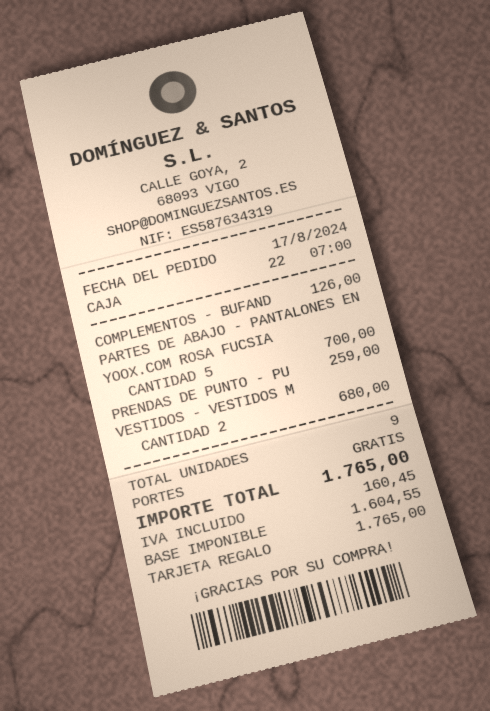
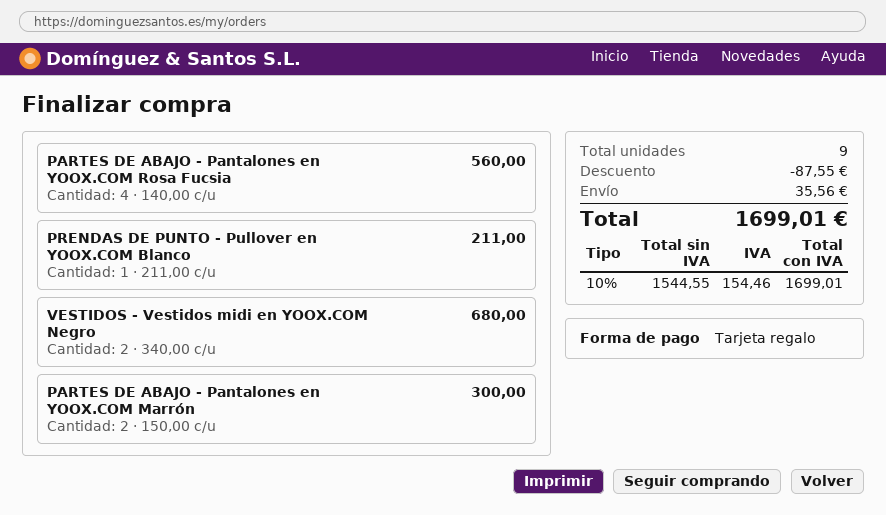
COMPLEMENTOS - BUFAND: 1 for 126.00 -> none
PARTES DE ABAJO - PANTALONES EN YOOX.COM ROSA FUCSIA: 5 for 700.00 -> 4 for 560.00
PRENDAS DE PUNTO - PU: 1 for 259.00 -> 1 for 211.00
PARTES DE ABAJO - Pantalones en YOOX.COM Marrón: none -> 2 for 300.00
discount: none -> 87.55
shipping: 0.00 -> 35.56
net: 1604.55 -> 1544.55
tax: 160.45 -> 154.46
total: 1765.00 -> 1699.01

